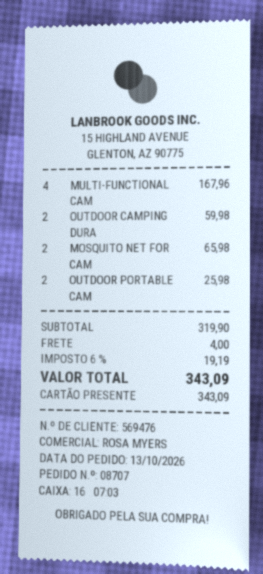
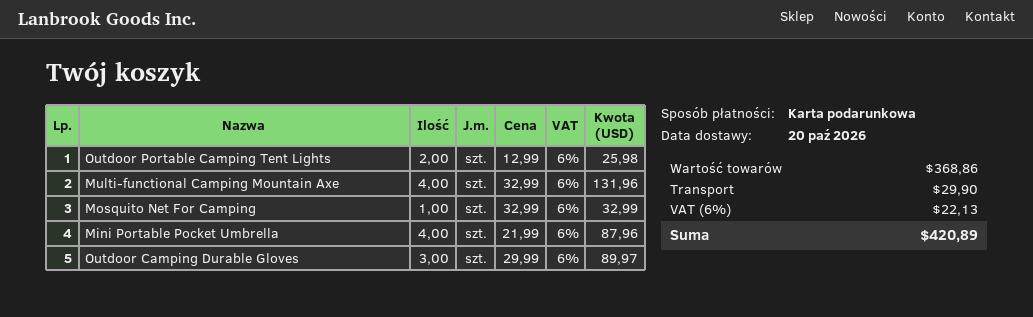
MULTI-FUNCTIONAL CAM: 4 for 167.96 -> 4 for 131.96
OUTDOOR CAMPING DURA: 2 for 59.98 -> 3 for 89.97
MOSQUITO NET FOR CAM: 2 for 65.98 -> 1 for 32.99
Mini Portable Pocket Umbrella: none -> 4 for 87.96
subtotal: 319.90 -> 368.86
shipping: 4.00 -> 29.90
tax: 6% = 19.19 -> 6% = 22.13
total: 343.09 -> 420.89

